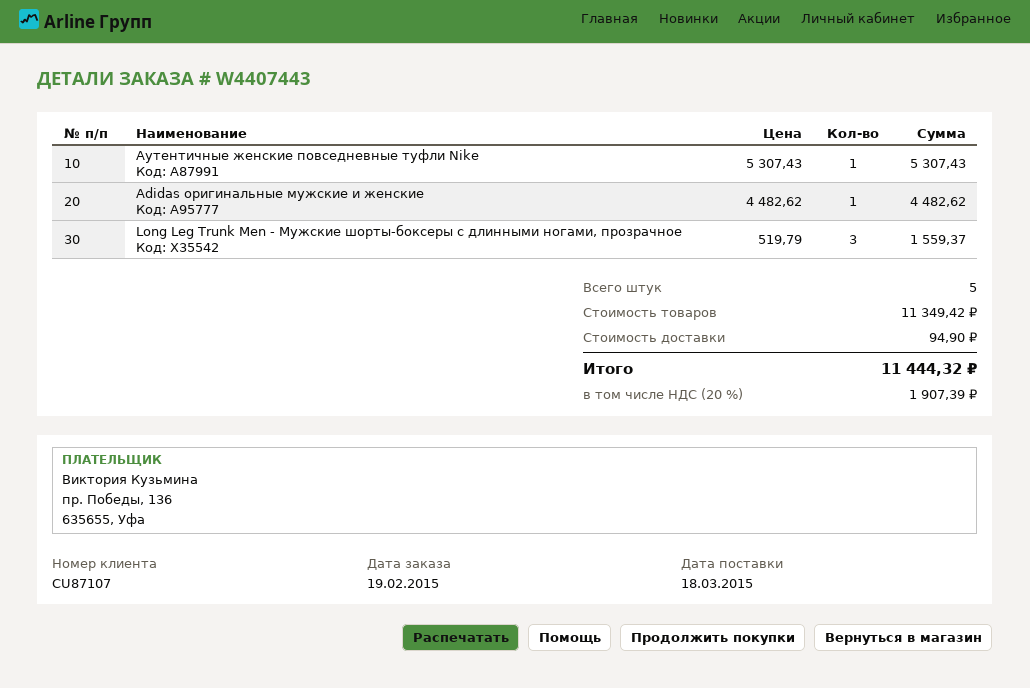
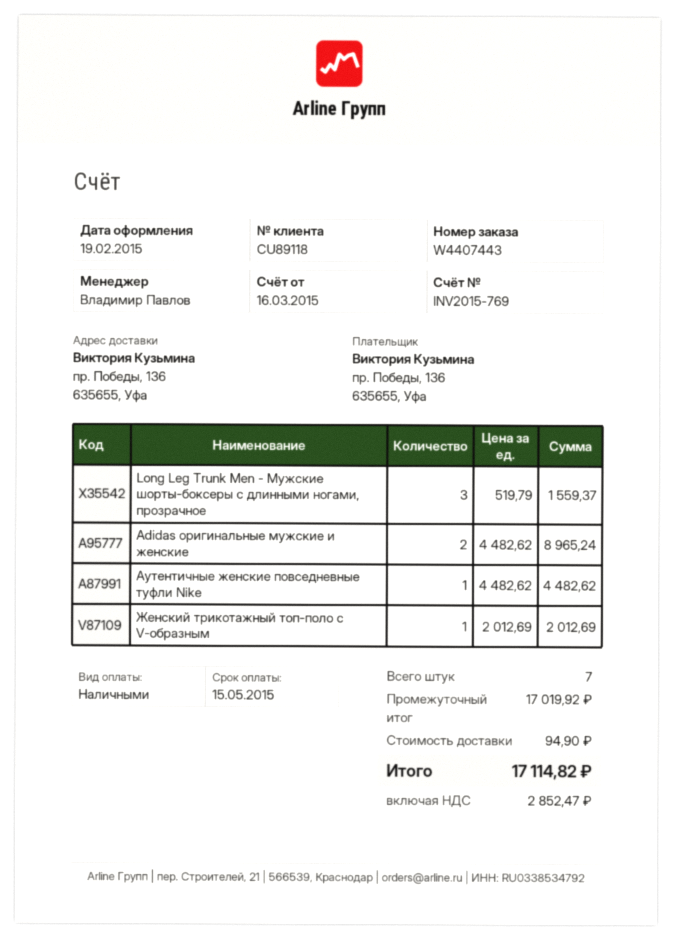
customer number: CU87107 -> CU89118
Аутентичные женские повседневные туфли Nike: 1 x 5307.43 = 5307.43 -> 1 x 4482.62 = 4482.62
Adidas оригинальные мужские и женские: 1 x 4482.62 = 4482.62 -> 2 x 4482.62 = 8965.24
Женский трикотажный топ-поло с V-образным: none -> 1 x 2012.69 = 2012.69
total quantity: 5 -> 7
subtotal: 11349.42 -> 17019.92
tax: 1907.39 -> 2852.47
total: 11444.32 -> 17114.82

